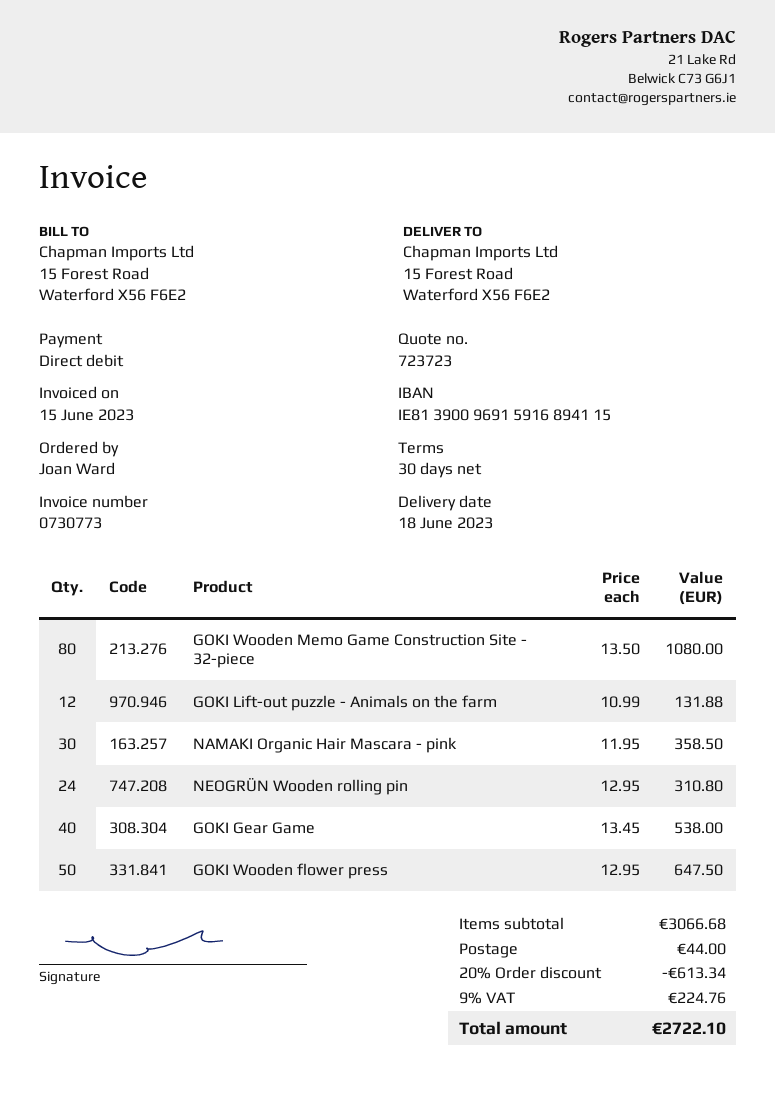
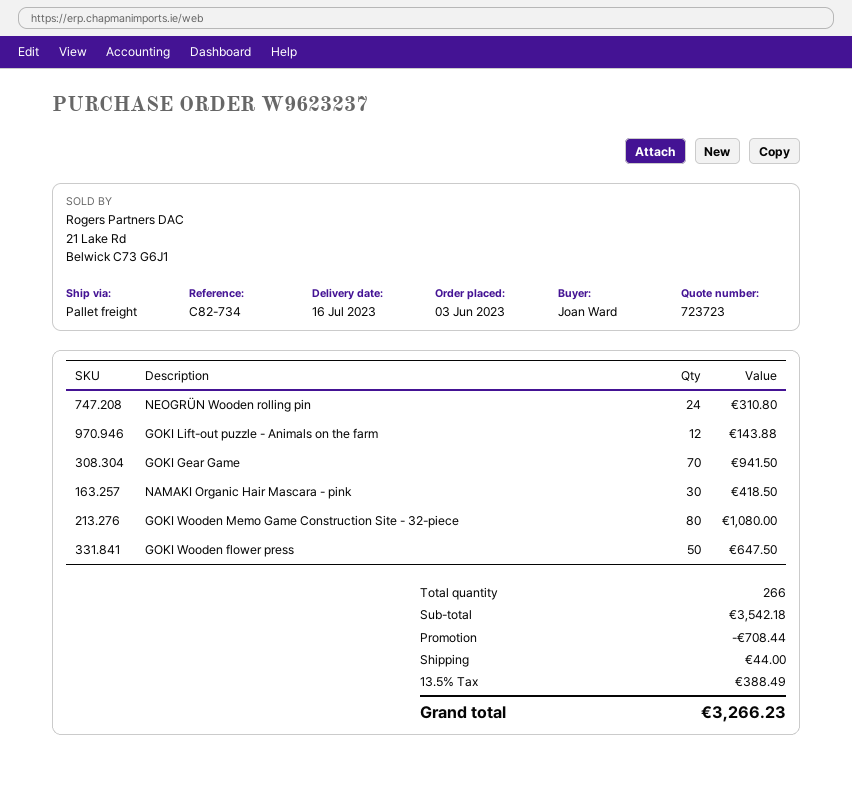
delivery date: 2023-06-18 -> 2023-07-16
GOKI Lift-out puzzle - Animals on the farm: 12 for 131.88 -> 12 for 143.88
NAMAKI Organic Hair Mascara - pink: 30 for 358.50 -> 30 for 418.50
GOKI Gear Game: 40 for 538.00 -> 70 for 941.50
subtotal: 3066.68 -> 3542.18
discount: 613.34 -> 708.44
tax: 9% = 224.76 -> 13.5% = 388.49
total: 2722.10 -> 3266.23

